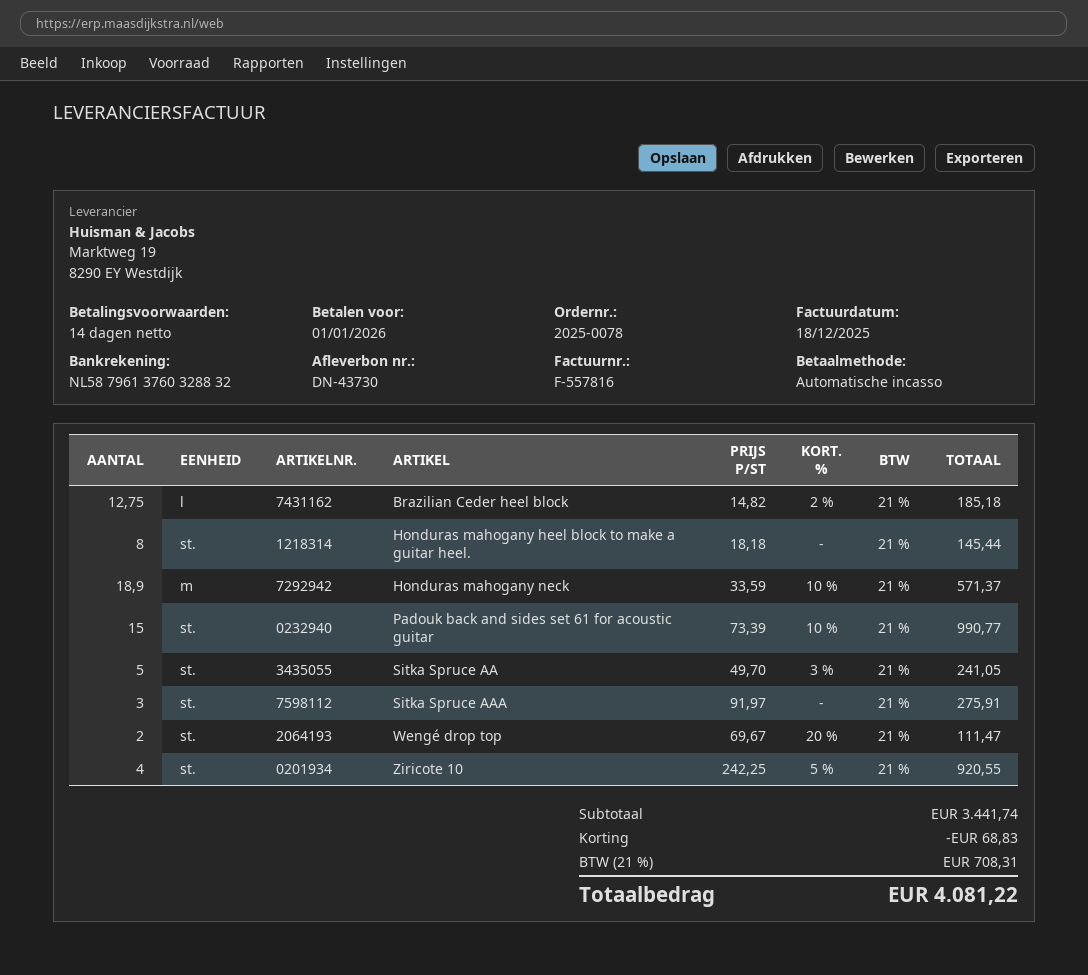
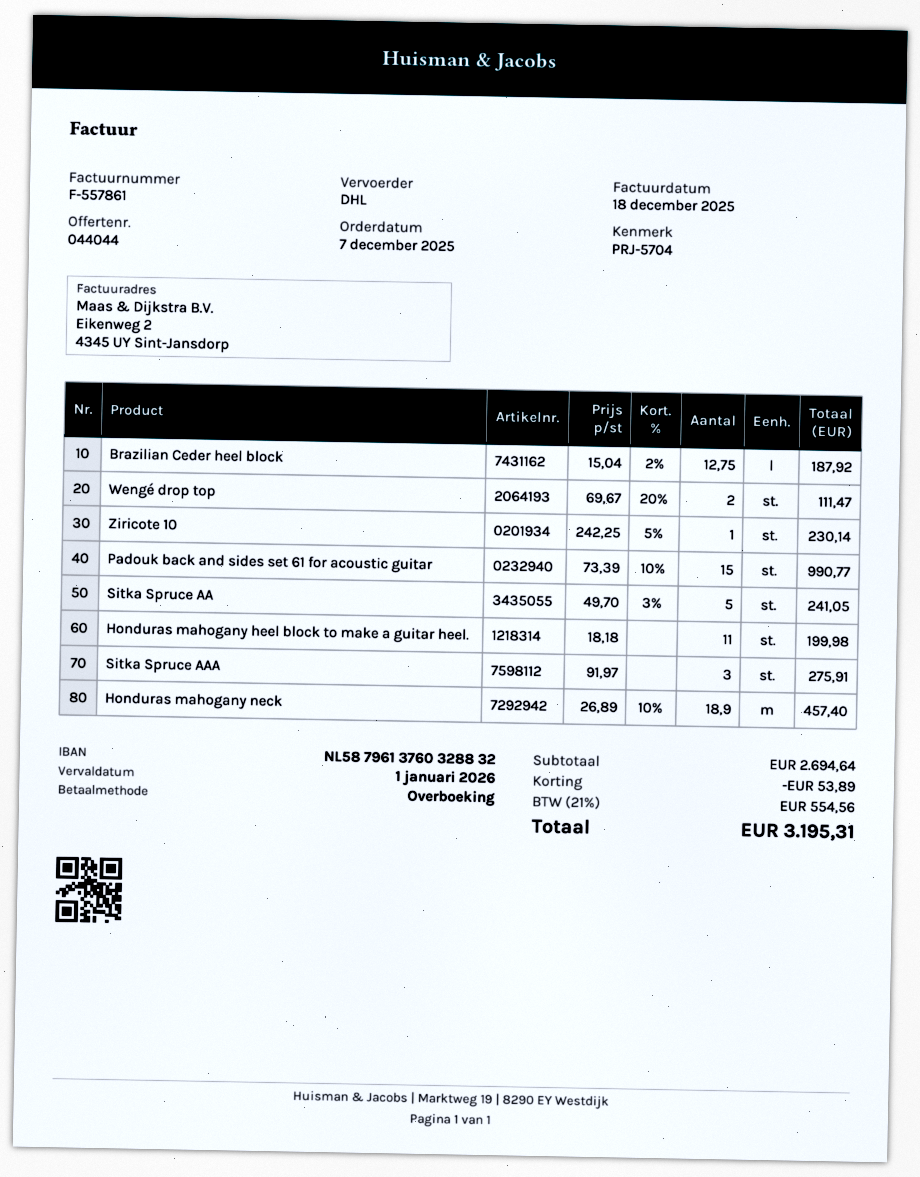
invoice number: F-557816 -> F-557861
payment method: direct debit -> bank transfer
Brazilian Ceder heel block: 12.75 x 14.82 - 2% = 185.18 -> 12.75 x 15.04 - 2% = 187.92
Honduras mahogany heel block to make a guitar heel.: 8 x 18.18 = 145.44 -> 11 x 18.18 = 199.98
Honduras mahogany neck: 18.9 x 33.59 - 10% = 571.37 -> 18.9 x 26.89 - 10% = 457.40
Ziricote 10: 4 x 242.25 - 5% = 920.55 -> 1 x 242.25 - 5% = 230.14
subtotal: 3441.74 -> 2694.64
discount: 68.83 -> 53.89
tax: 21% = 708.31 -> 21% = 554.56
total: 4081.22 -> 3195.31

